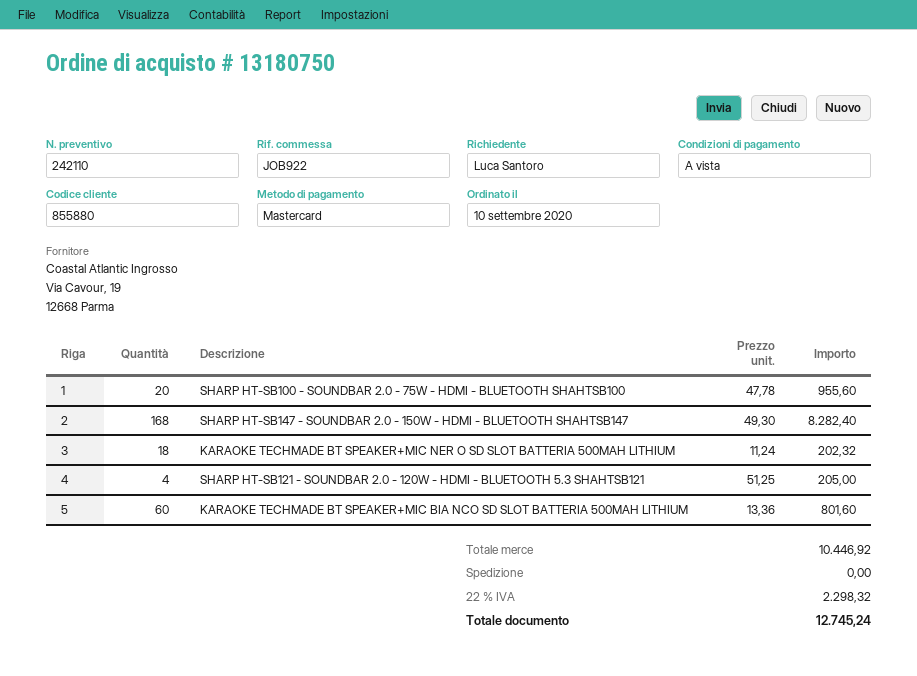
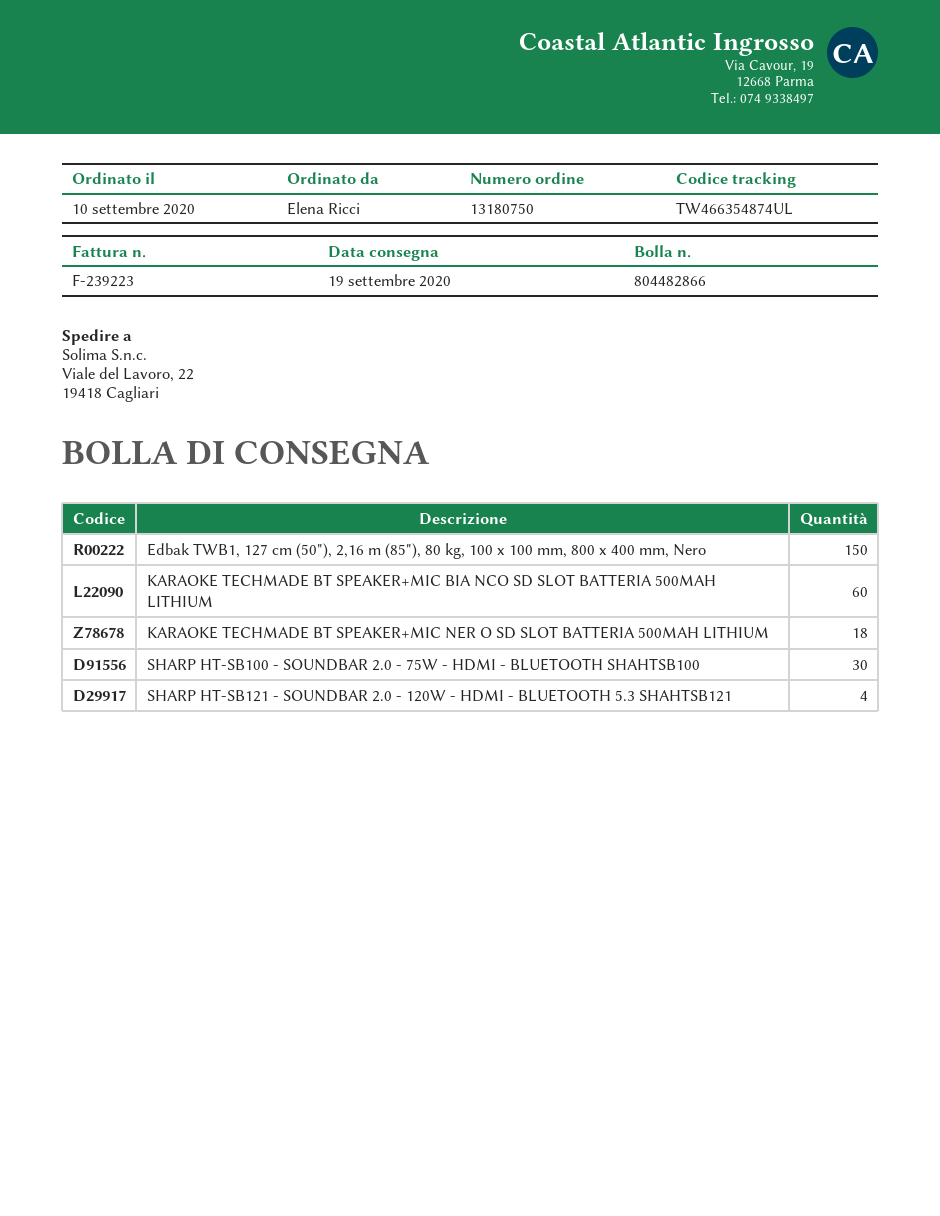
ordered by: Luca Santoro -> Elena Ricci
SHARP HT-SB100 - SOUNDBAR 2.0 - 75W - HDMI - BLUETOOTH SHAHTSB100: 20 -> 30
SHARP HT-SB147 - SOUNDBAR 2.0 - 150W - HDMI - BLUETOOTH SHAHTSB147: 168 -> none
Edbak TWB1, 127 cm (50"), 2,16 m (85"), 80 kg, 100 x 100 mm, 800 x 400 mm, Nero: none -> 150

